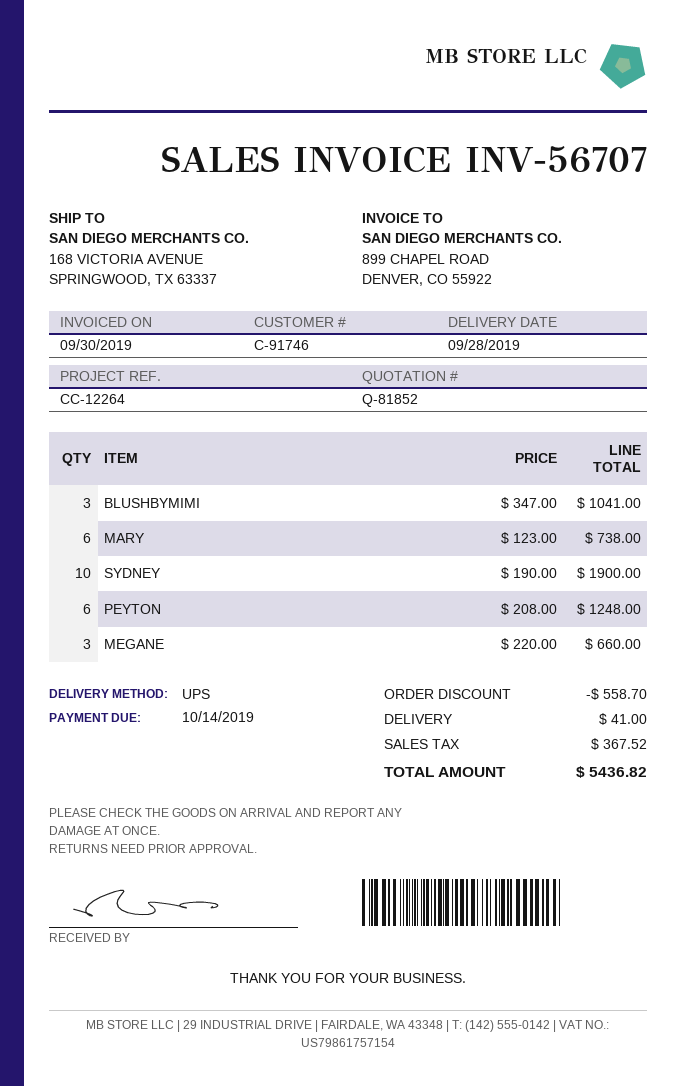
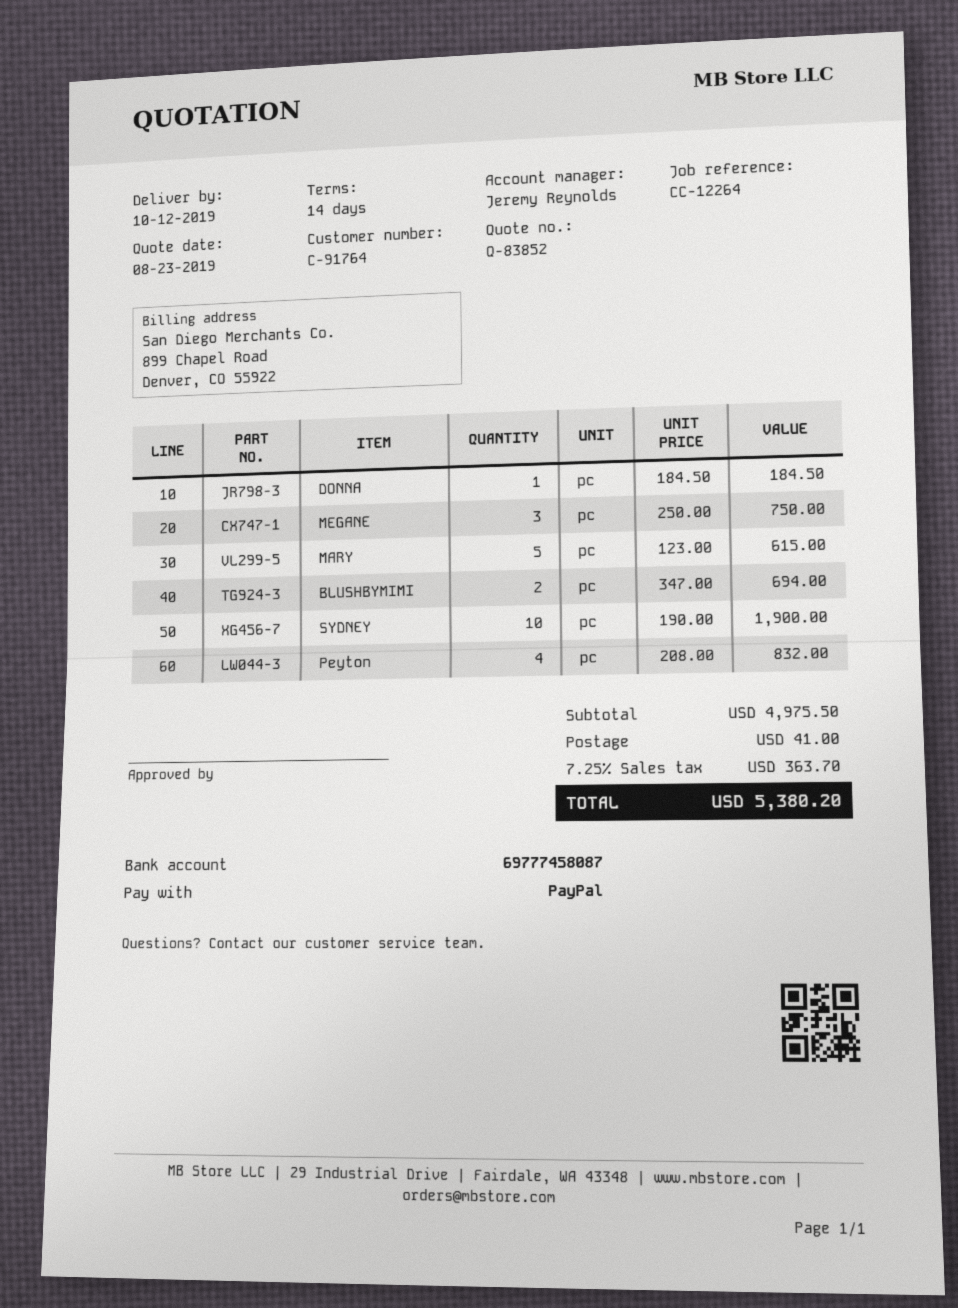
quote number: Q-81852 -> Q-83852
delivery date: 2019-09-28 -> 2019-10-12
customer number: C-91746 -> C-91764
BLUSHBYMIMI: 3 x 347.00 = 1041.00 -> 2 x 347.00 = 694.00
MARY: 6 x 123.00 = 738.00 -> 5 x 123.00 = 615.00
PEYTON: 6 x 208.00 = 1248.00 -> 4 x 208.00 = 832.00
MEGANE: 3 x 220.00 = 660.00 -> 3 x 250.00 = 750.00
DONNA: none -> 1 x 184.50 = 184.50
discount: 558.70 -> none
tax: 367.52 -> 363.70
total: 5436.82 -> 5380.20

